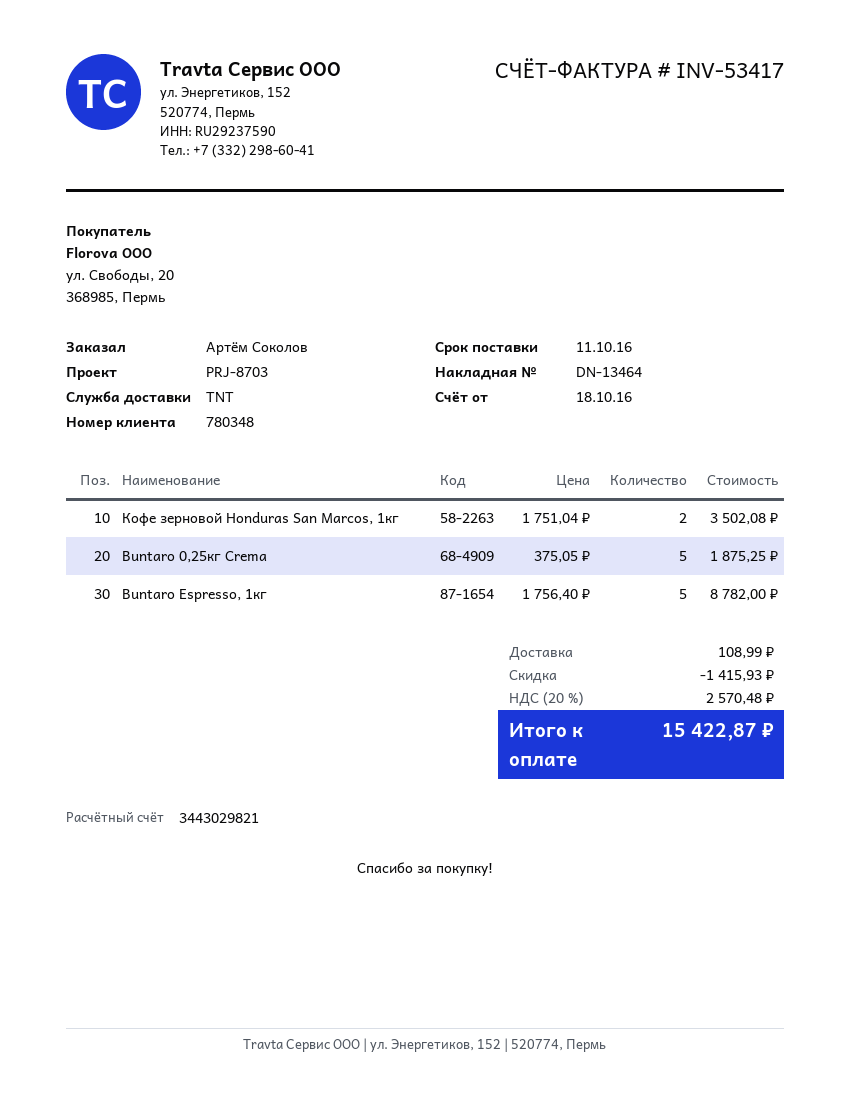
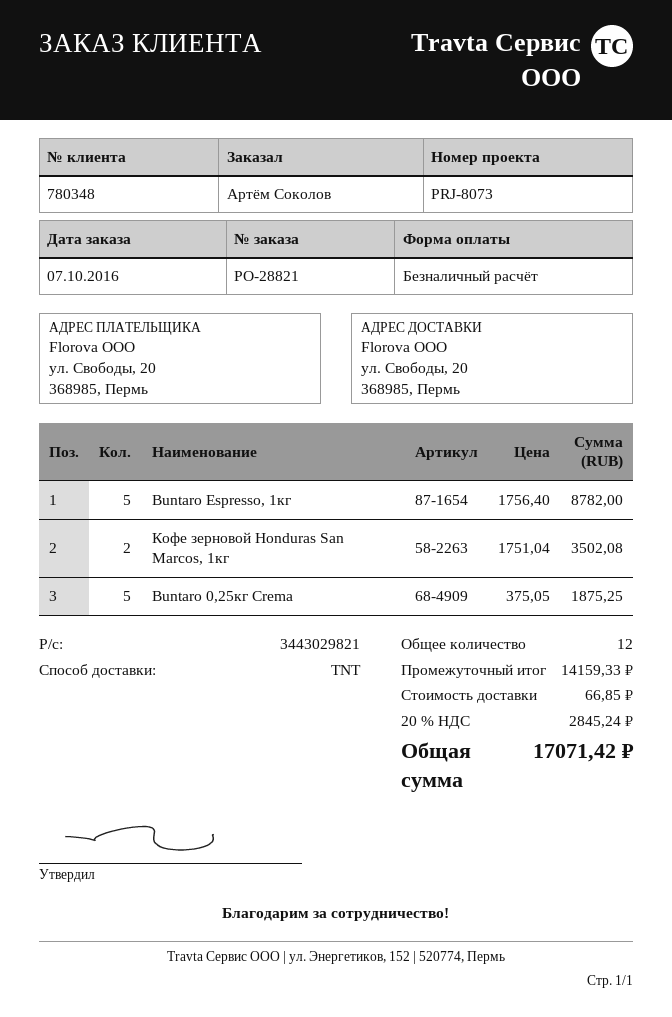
reference: PRJ-8703 -> PRJ-8073
discount: 1415.93 -> none
shipping: 108.99 -> 66.85
tax: 20% = 2570.48 -> 20% = 2845.24
total: 15422.87 -> 17071.42

